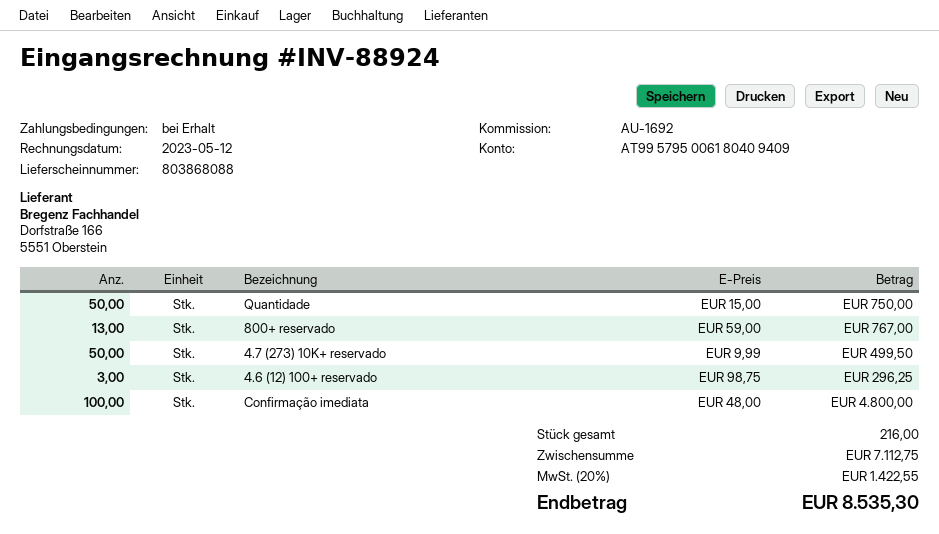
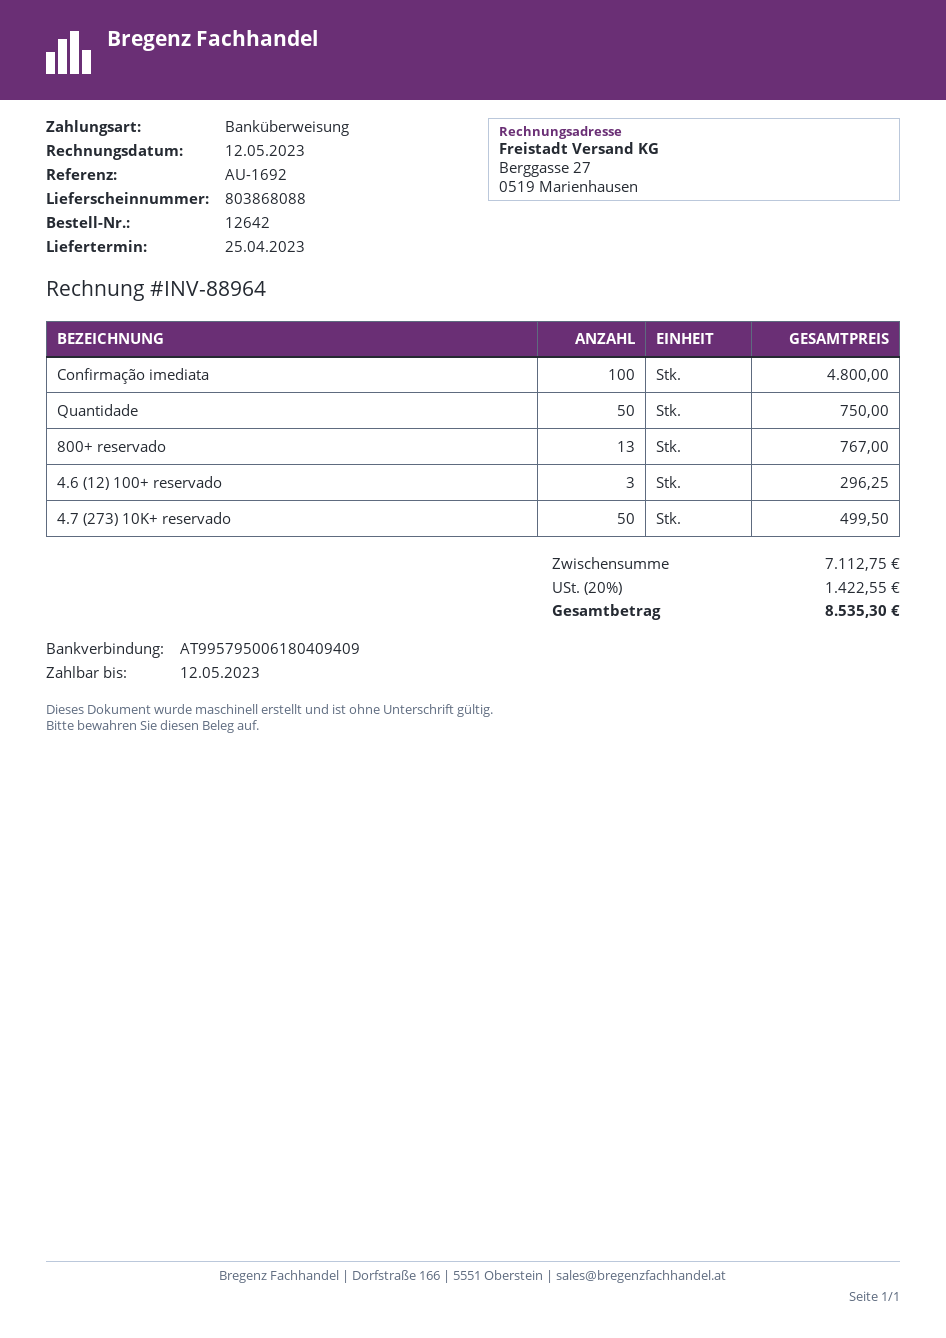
invoice number: INV-88924 -> INV-88964

